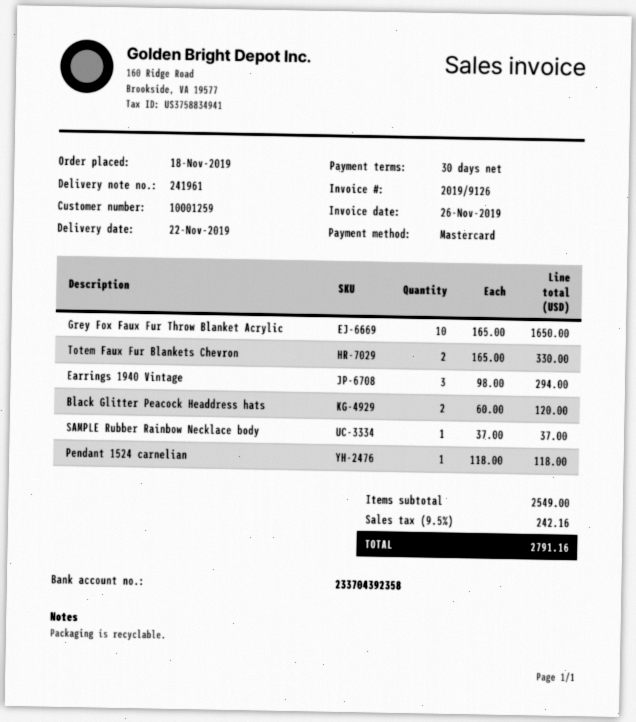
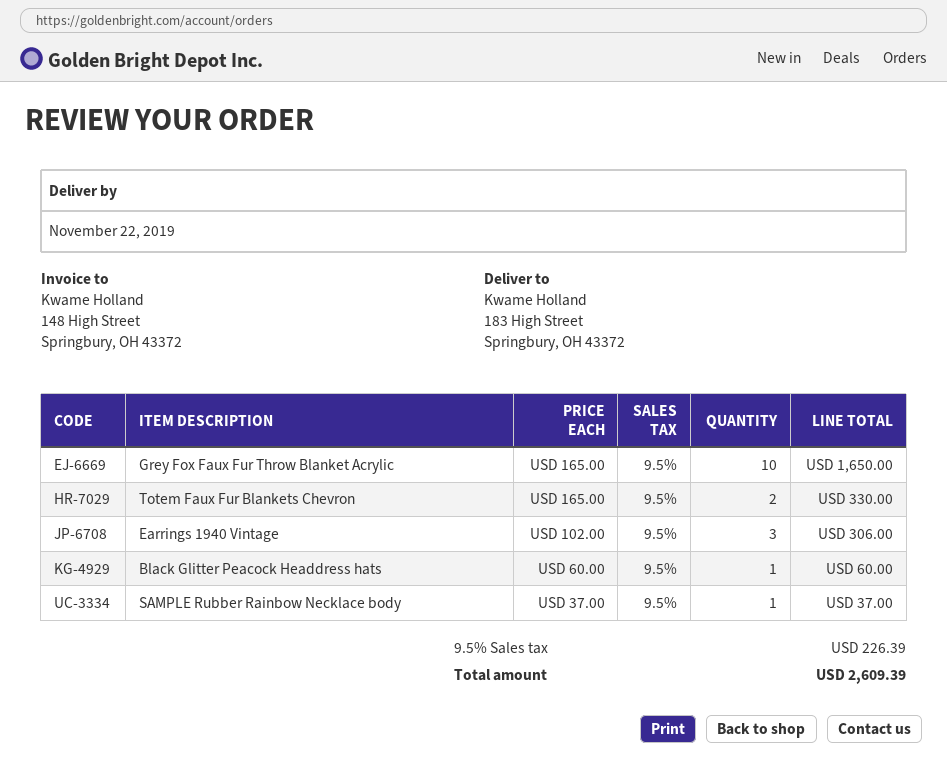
Earrings 1940 Vintage: 3 x 98.00 = 294.00 -> 3 x 102.00 = 306.00
Black Glitter Peacock Headdress hats: 2 x 60.00 = 120.00 -> 1 x 60.00 = 60.00
Pendant 1524 carnelian: 1 x 118.00 = 118.00 -> none
tax: 9.5% = 242.16 -> 9.5% = 226.39
total: 2791.16 -> 2609.39

